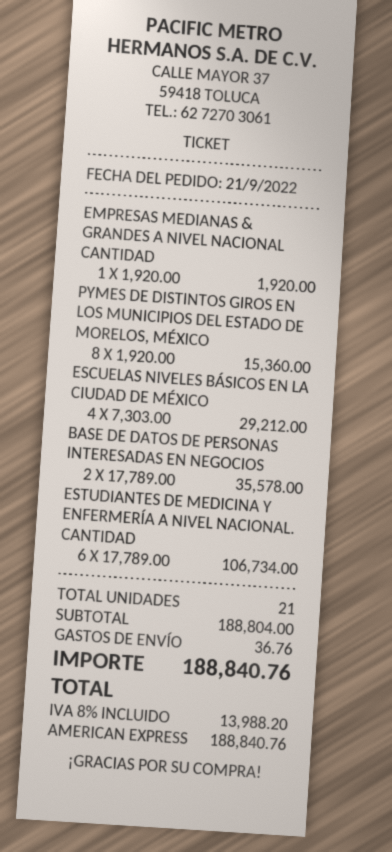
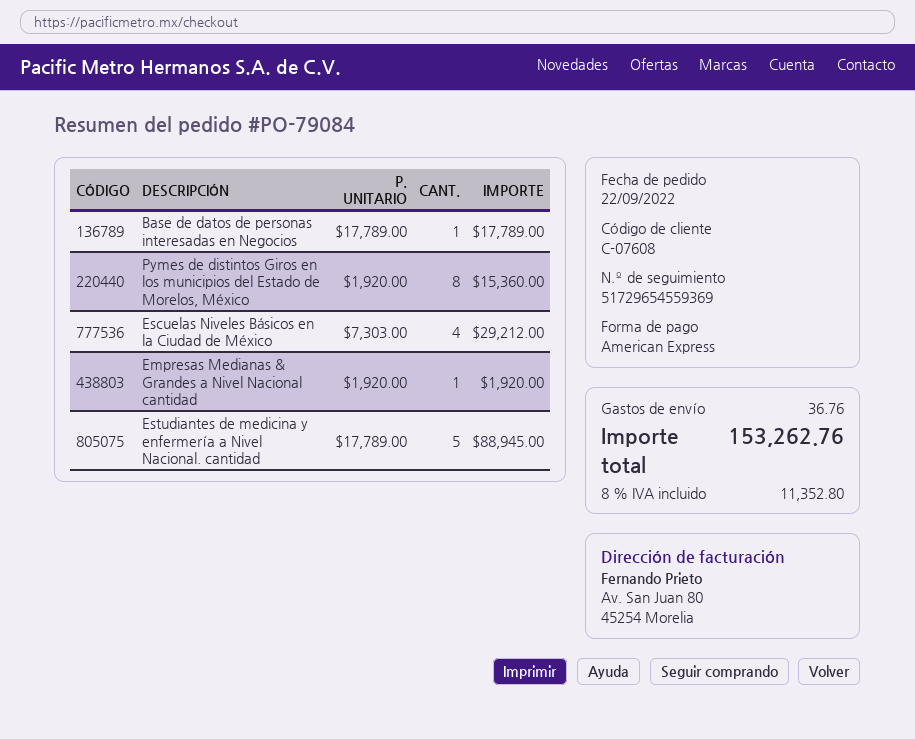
order date: 2022-09-21 -> 2022-09-22
BASE DE DATOS DE PERSONAS INTERESADAS EN NEGOCIOS: 2 x 17789.00 = 35578.00 -> 1 x 17789.00 = 17789.00
ESTUDIANTES DE MEDICINA Y ENFERMERÍA A NIVEL NACIONAL. CANTIDAD: 6 x 17789.00 = 106734.00 -> 5 x 17789.00 = 88945.00
tax: 8% = 13988.20 -> 8% = 11352.80
total: 188840.76 -> 153262.76

